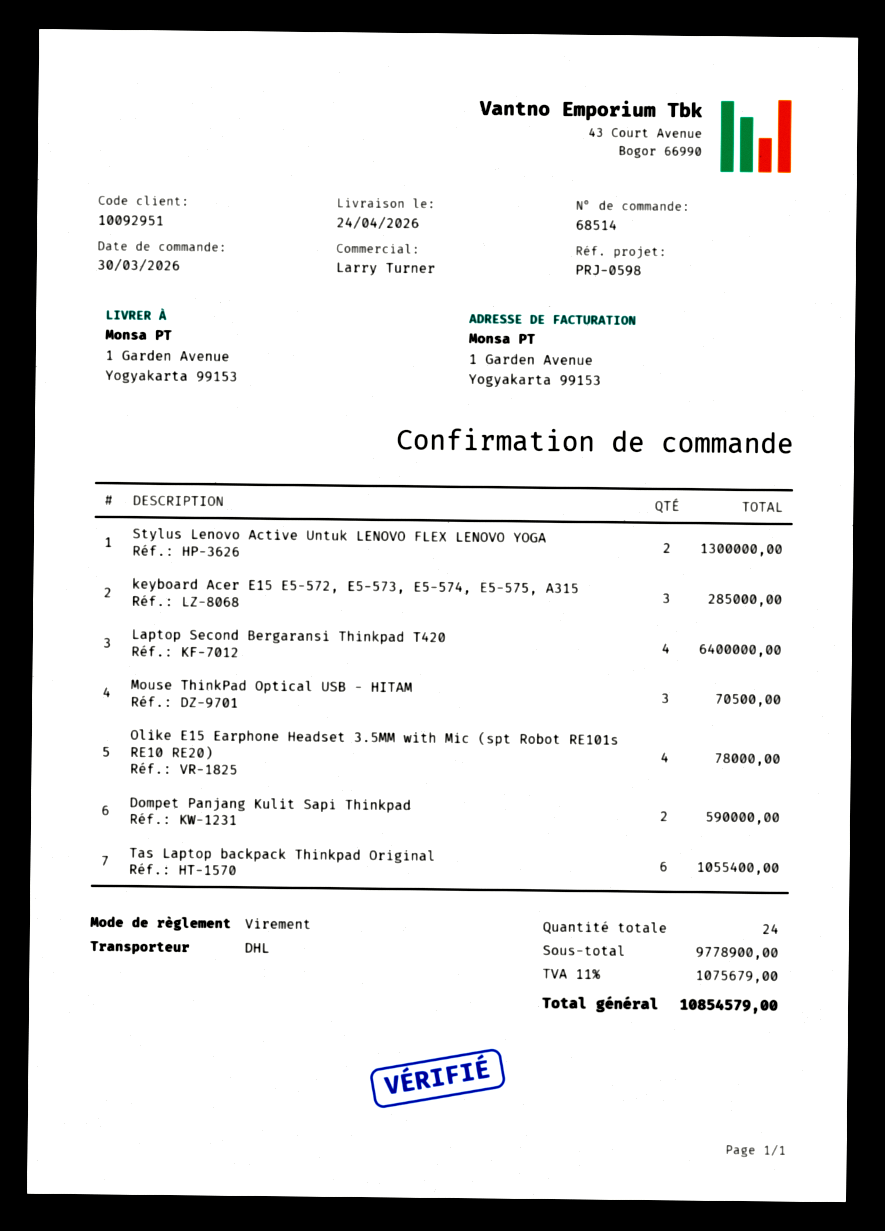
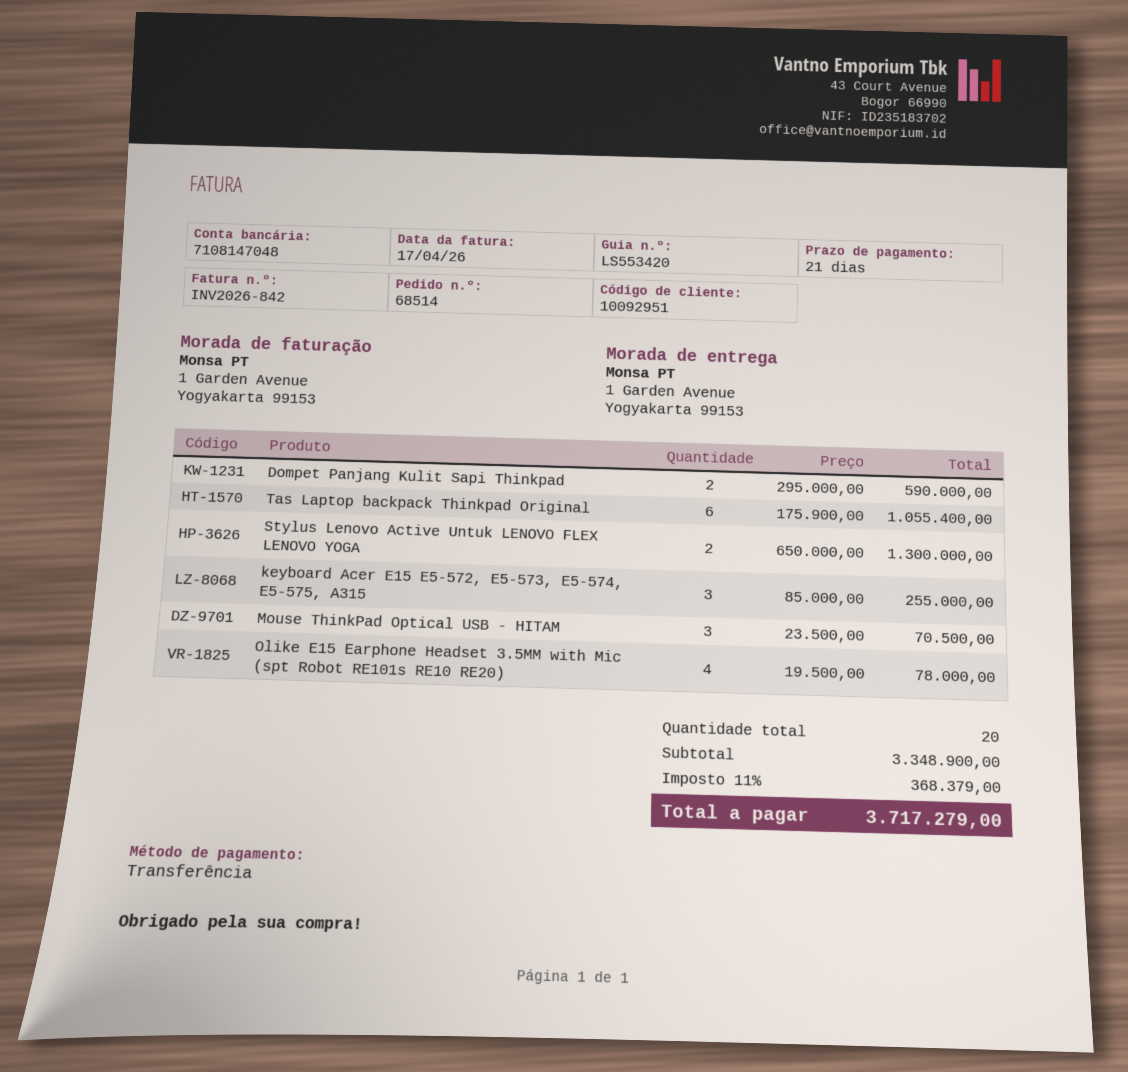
keyboard Acer E15 E5-572, E5-573, E5-574, E5-575, A315: 3 for 285000.00 -> 3 for 255000.00
Laptop Second Bergaransi Thinkpad T420: 4 for 6400000.00 -> none
total quantity: 24 -> 20
subtotal: 9778900.00 -> 3348900.00
tax: 11% = 1075679.00 -> 11% = 368379.00
total: 10854579.00 -> 3717279.00

